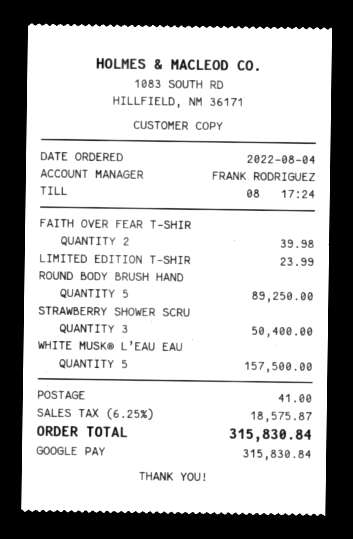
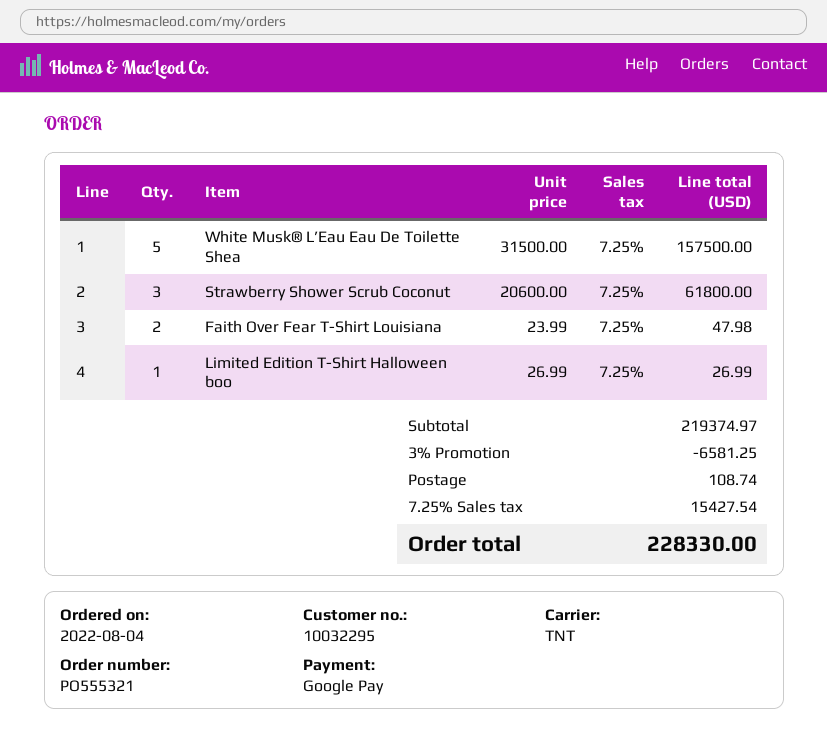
FAITH OVER FEAR T-SHIR: 2 for 39.98 -> 2 for 47.98
LIMITED EDITION T-SHIR: 1 for 23.99 -> 1 for 26.99
ROUND BODY BRUSH HAND: 5 for 89250.00 -> none
STRAWBERRY SHOWER SCRU: 3 for 50400.00 -> 3 for 61800.00
discount: none -> 3% = 6581.25
shipping: 41.00 -> 108.74
tax: 6.25% = 18575.87 -> 7.25% = 15427.54
total: 315830.84 -> 228330.00

